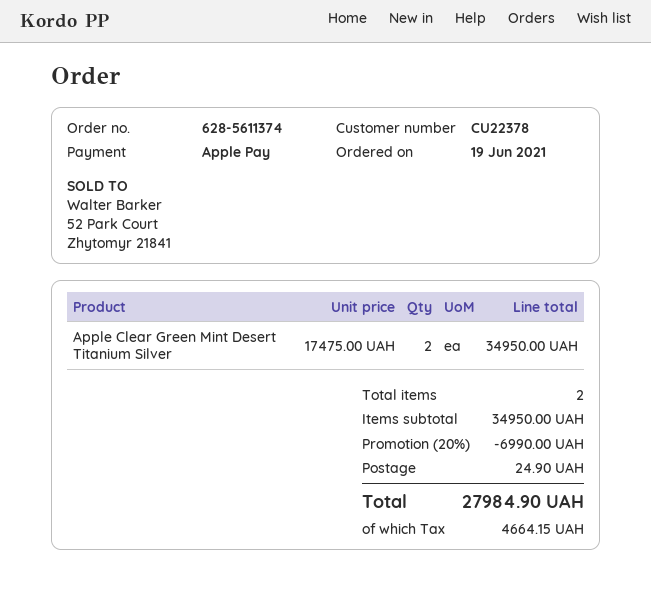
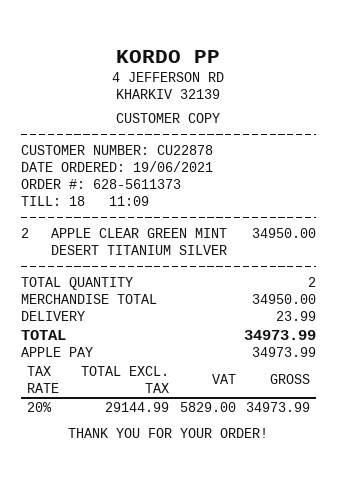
order number: 628-5611374 -> 628-5611373
customer number: CU22378 -> CU22878
discount: 20% = 6990.00 -> none
shipping: 24.90 -> 23.99
tax: 4664.15 -> 5829.00
total: 27984.90 -> 34973.99

